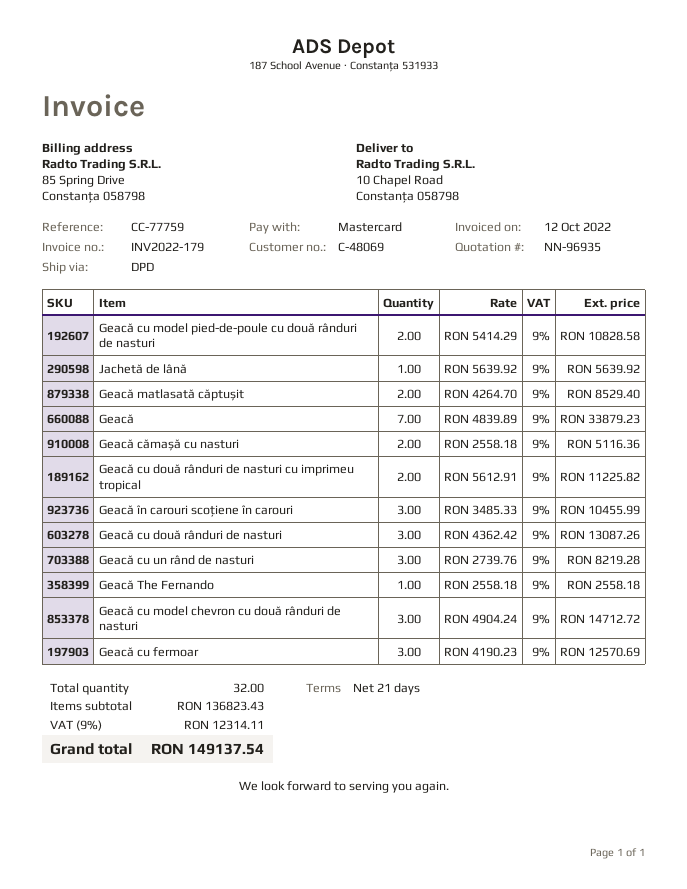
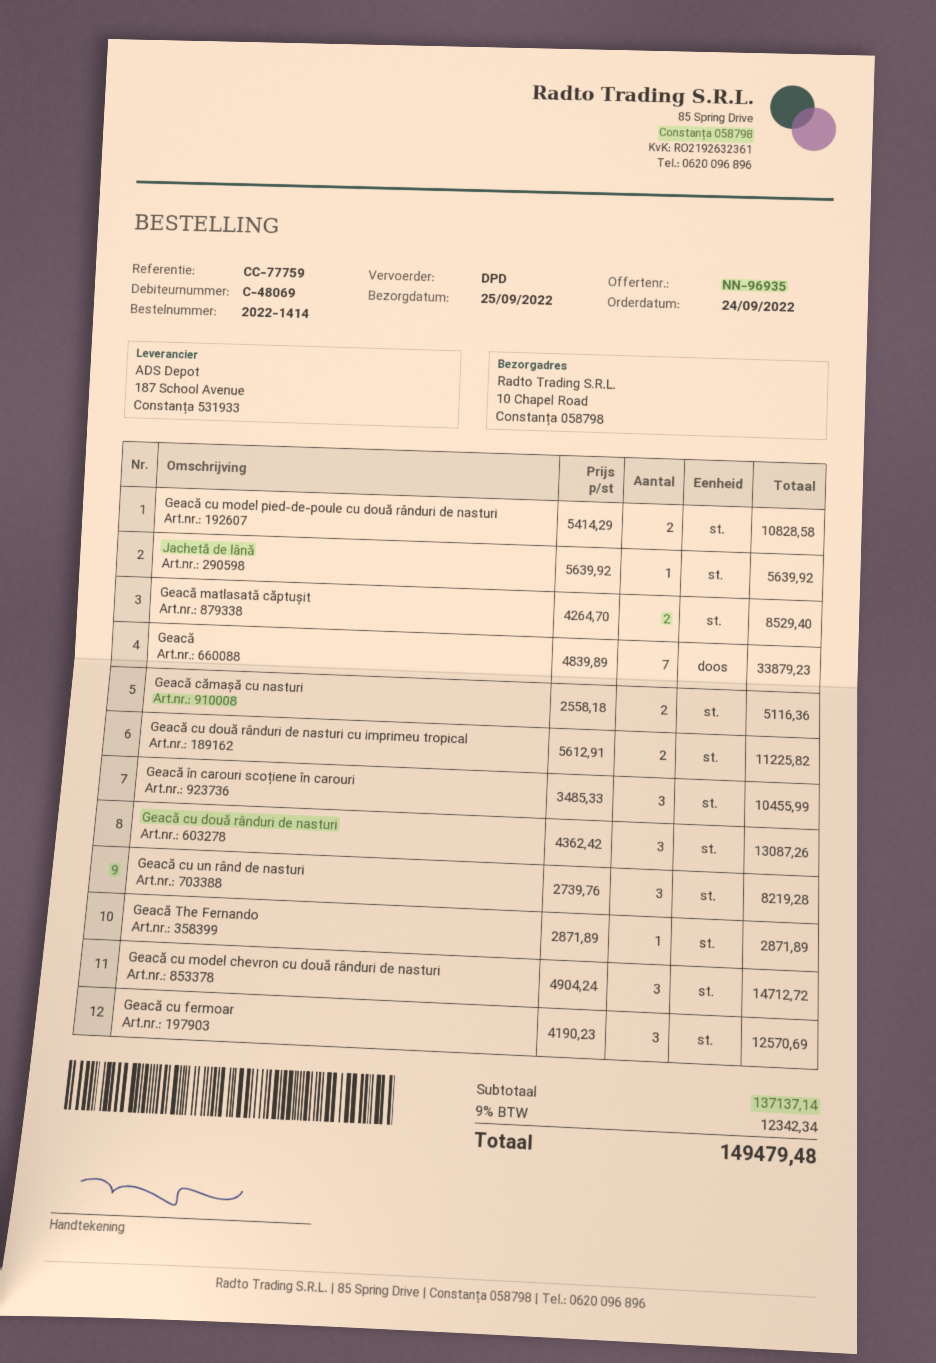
Geacă The Fernando: 1 x 2558.18 = 2558.18 -> 1 x 2871.89 = 2871.89
subtotal: 136823.43 -> 137137.14
tax: 9% = 12314.11 -> 9% = 12342.34
total: 149137.54 -> 149479.48

